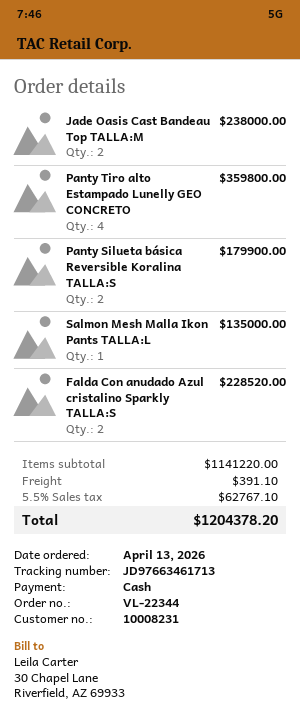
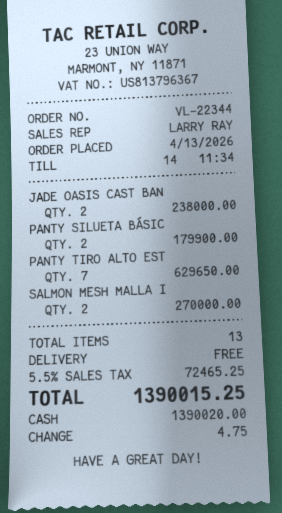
Panty Tiro alto Estampado Lunelly GEO CONCRETO: 4 for 359800.00 -> 7 for 629650.00
Salmon Mesh Malla Ikon Pants TALLA:L: 1 for 135000.00 -> 2 for 270000.00
Falda Con anudado Azul cristalino Sparkly TALLA:S: 2 for 228520.00 -> none
shipping: 391.10 -> 0.00
tax: 5.5% = 62767.10 -> 5.5% = 72465.25
total: 1204378.20 -> 1390015.25

